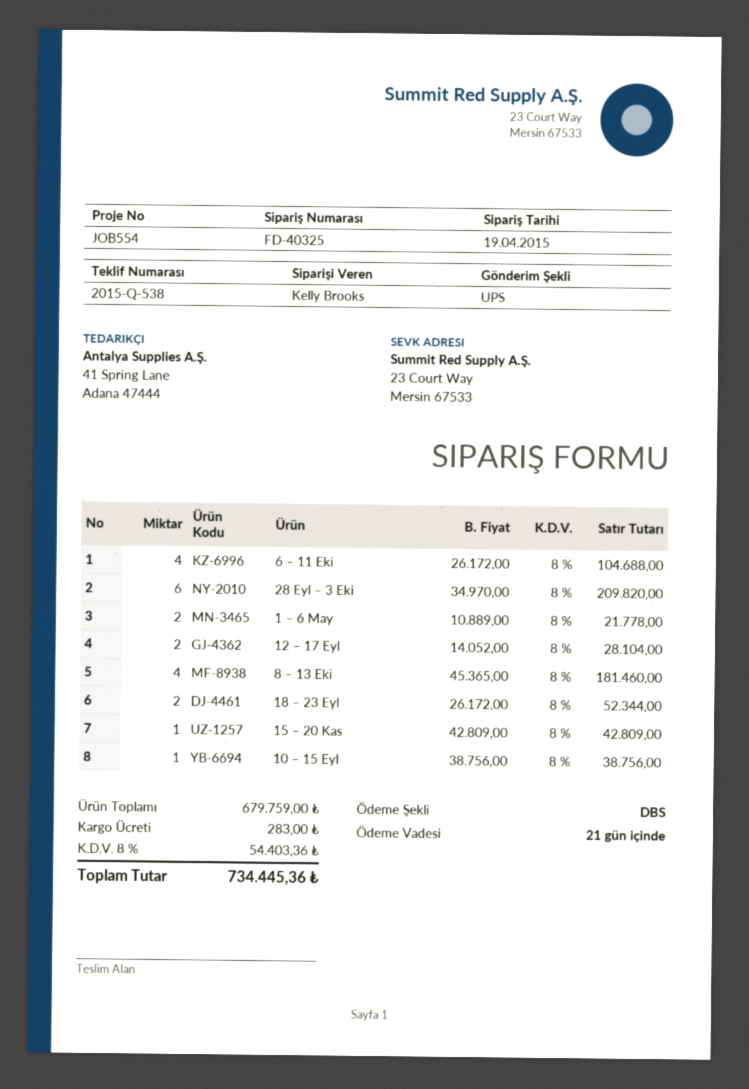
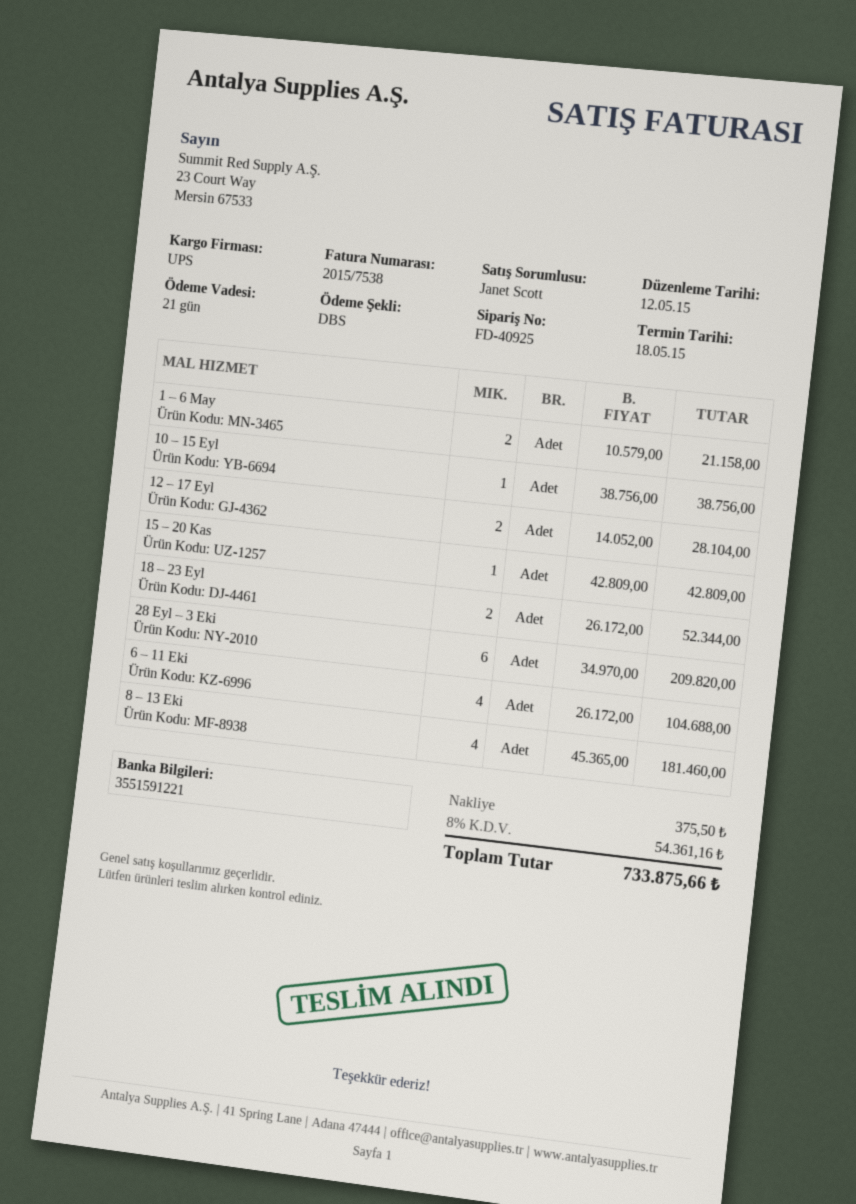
order number: FD-40325 -> FD-40925
1 – 6 May: 2 x 10889.00 = 21778.00 -> 2 x 10579.00 = 21158.00
shipping: 283.00 -> 375.50
tax: 8% = 54403.36 -> 8% = 54361.16
total: 734445.36 -> 733875.66

